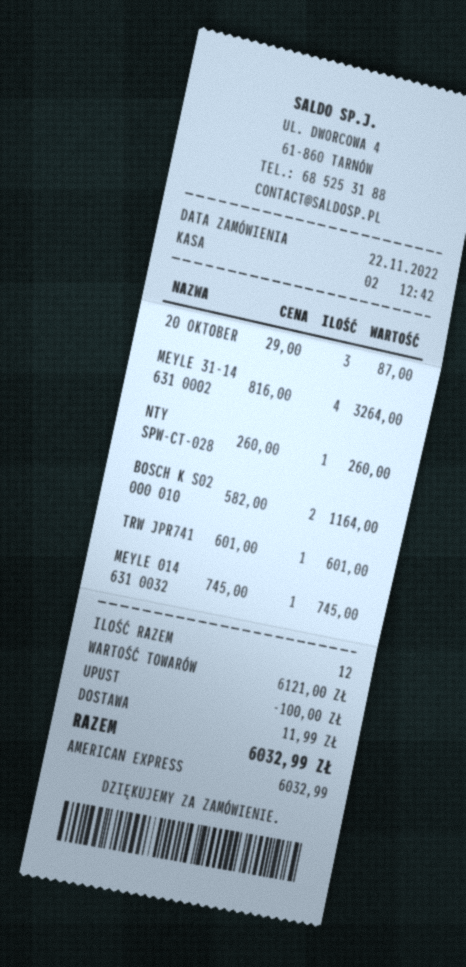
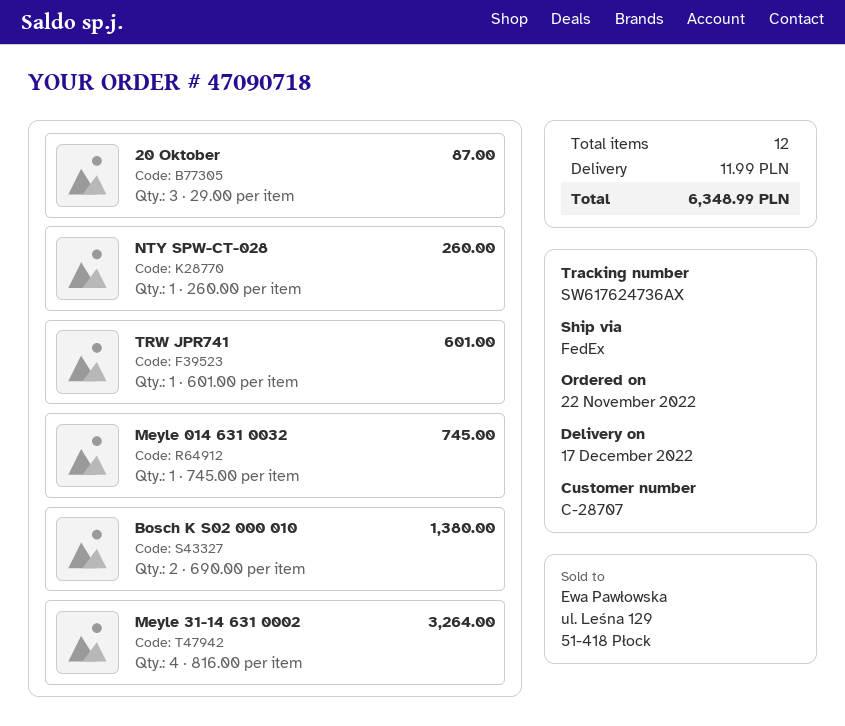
BOSCH K S02 000 010: 2 x 582.00 = 1164.00 -> 2 x 690.00 = 1380.00
discount: 100.00 -> none
total: 6032.99 -> 6348.99

